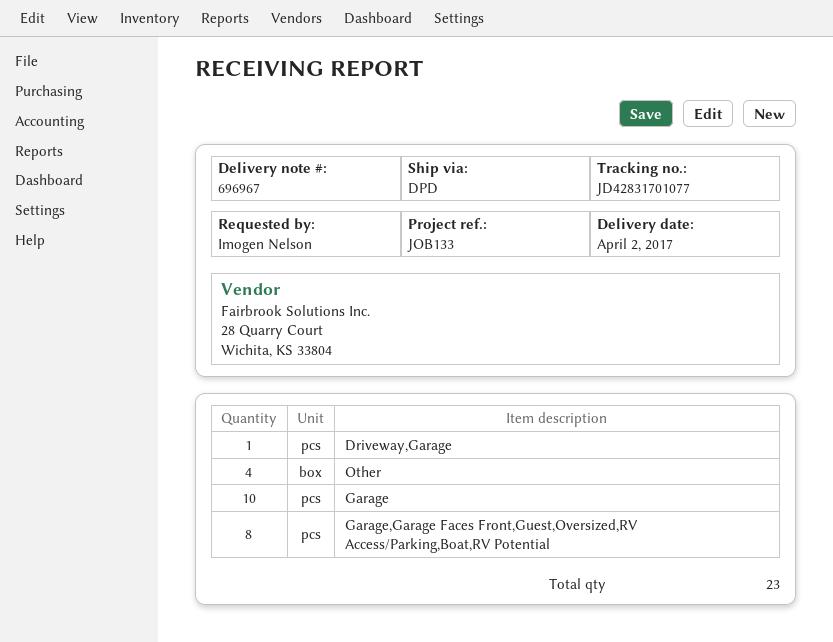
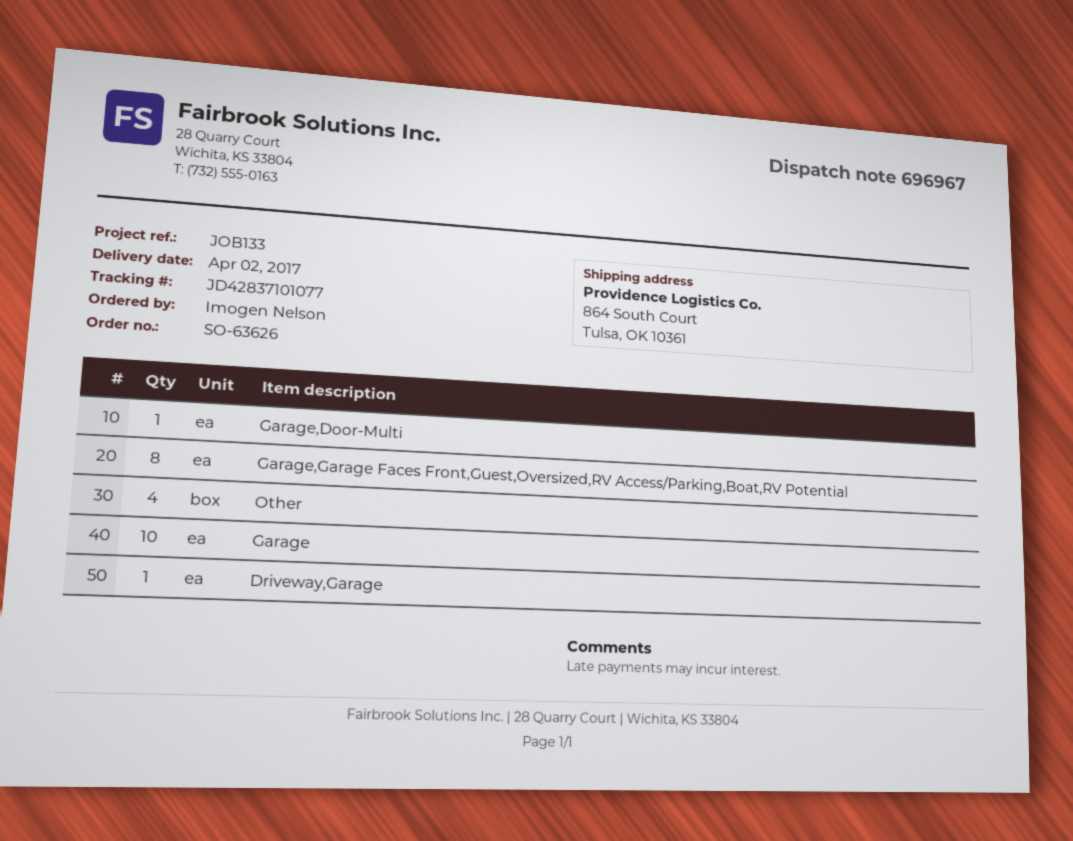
tracking number: JD42831701077 -> JD42837101077
Garage,Door-Multi: none -> 1

